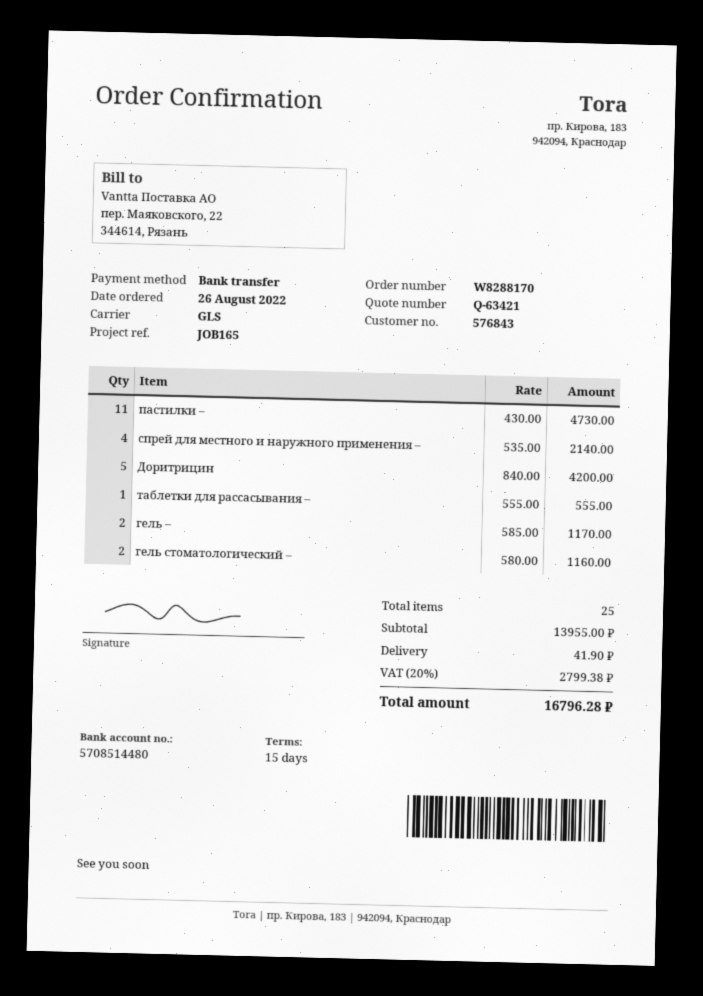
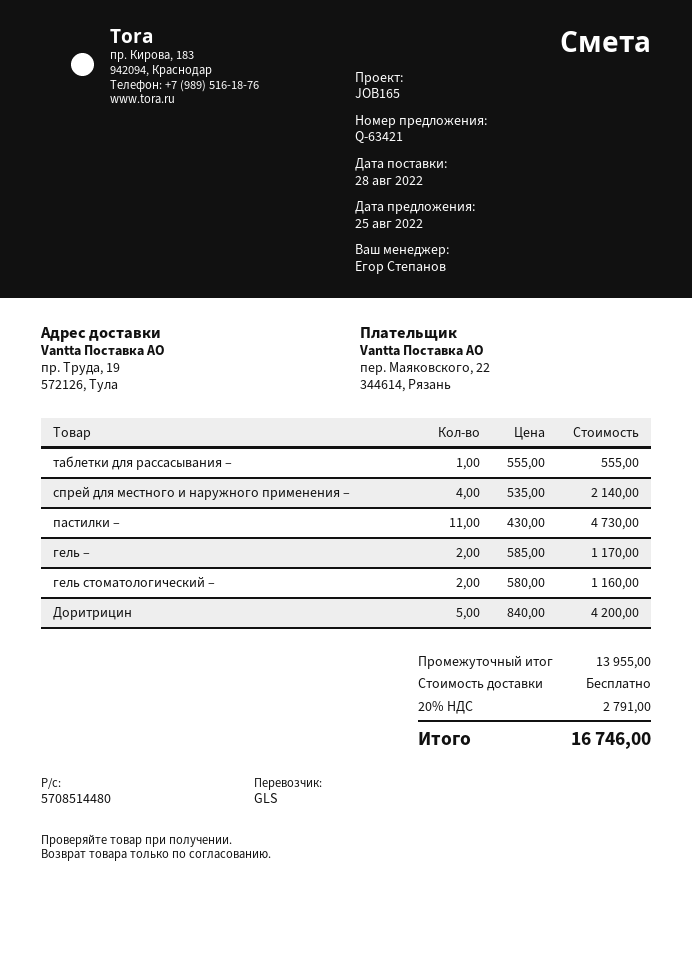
shipping: 41.90 -> 0.00
tax: 20% = 2799.38 -> 20% = 2791.00
total: 16796.28 -> 16746.00

